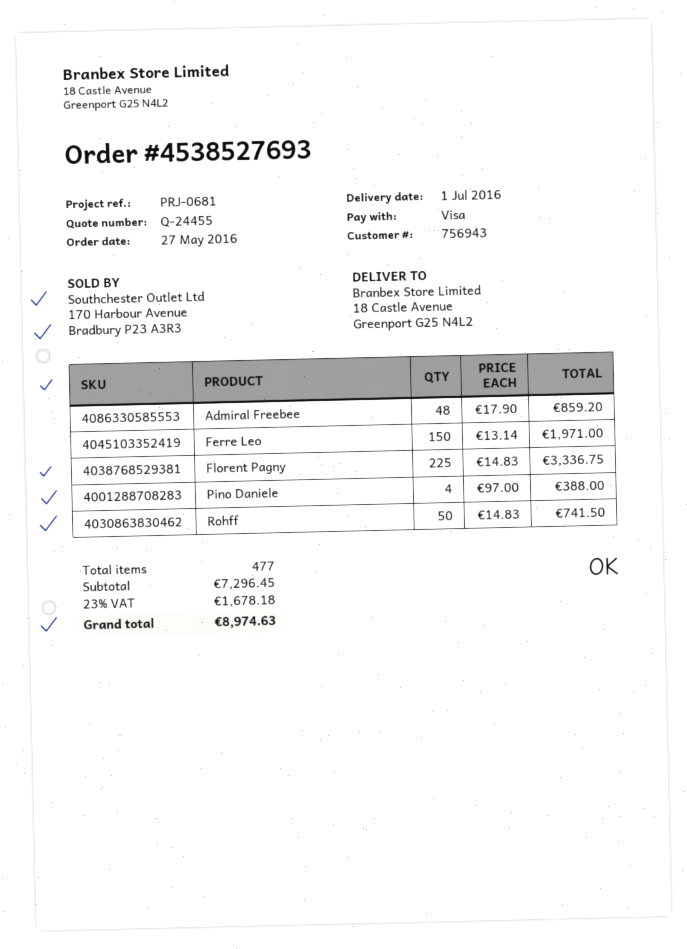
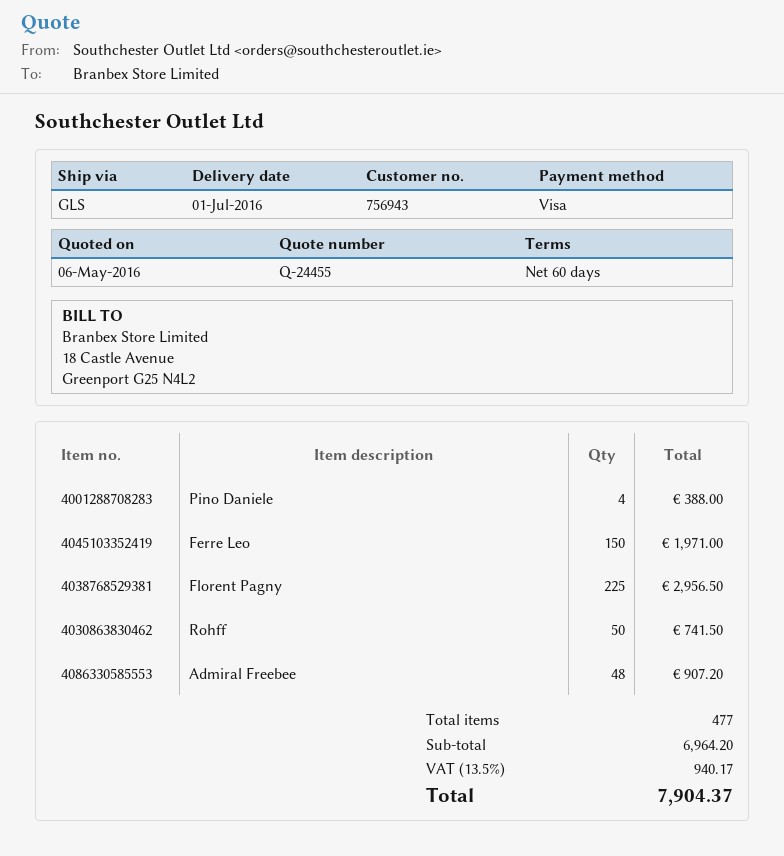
Admiral Freebee: 48 for 859.20 -> 48 for 907.20
Florent Pagny: 225 for 3336.75 -> 225 for 2956.50
subtotal: 7296.45 -> 6964.20
tax: 23% = 1678.18 -> 13.5% = 940.17
total: 8974.63 -> 7904.37

